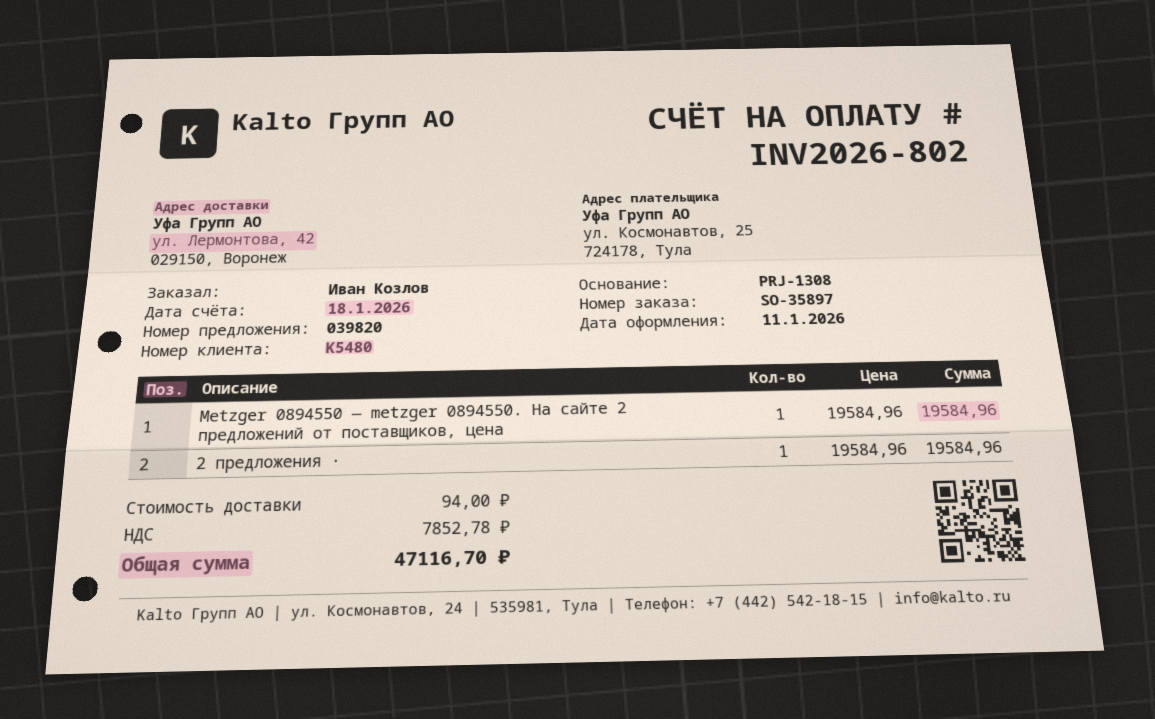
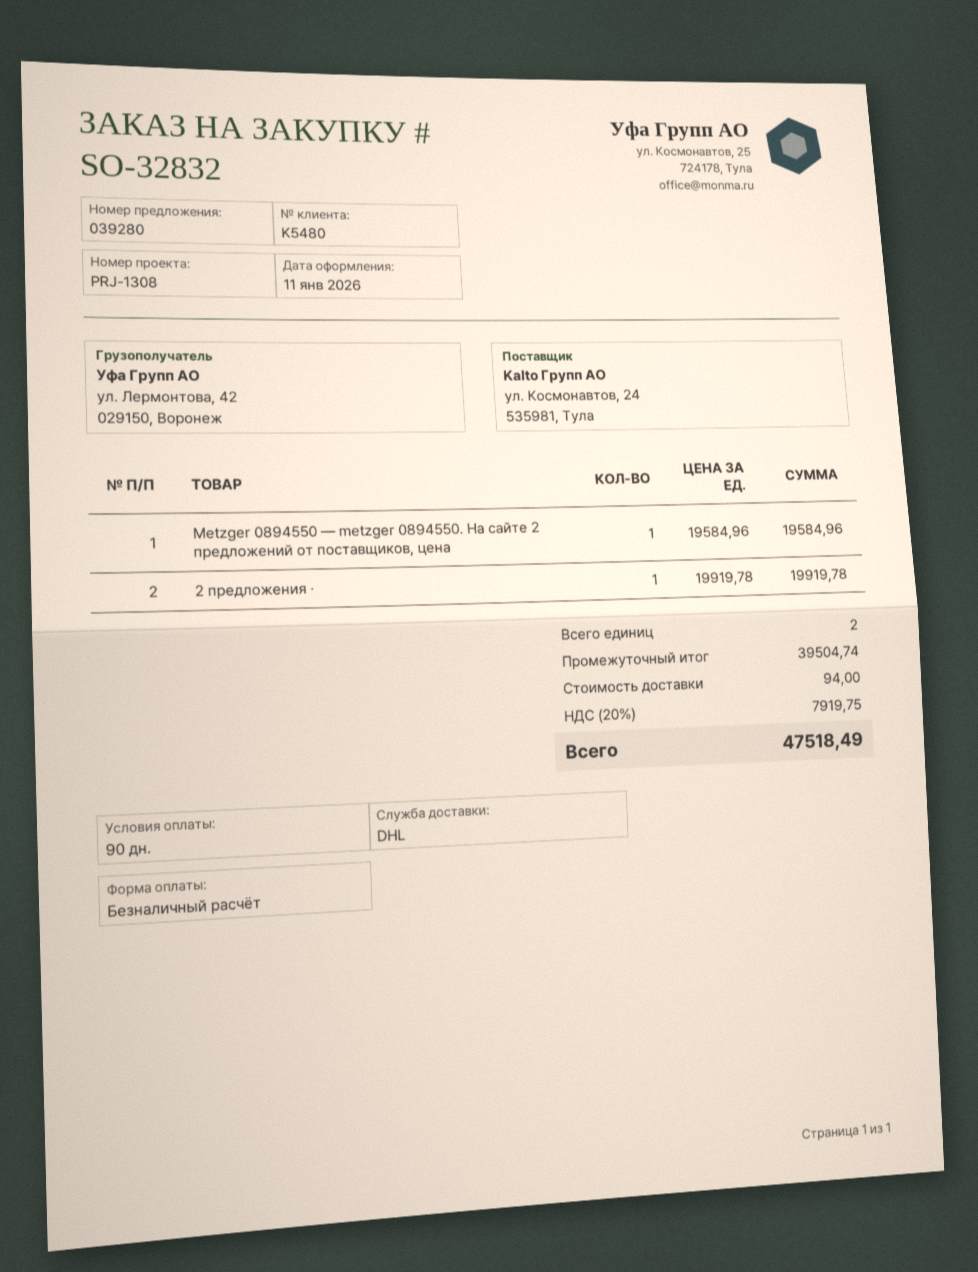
quote number: 039820 -> 039280
order number: SO-35897 -> SO-32832
2 предложения ·: 1 x 19584.96 = 19584.96 -> 1 x 19919.78 = 19919.78
tax: 7852.78 -> 7919.75
total: 47116.70 -> 47518.49

